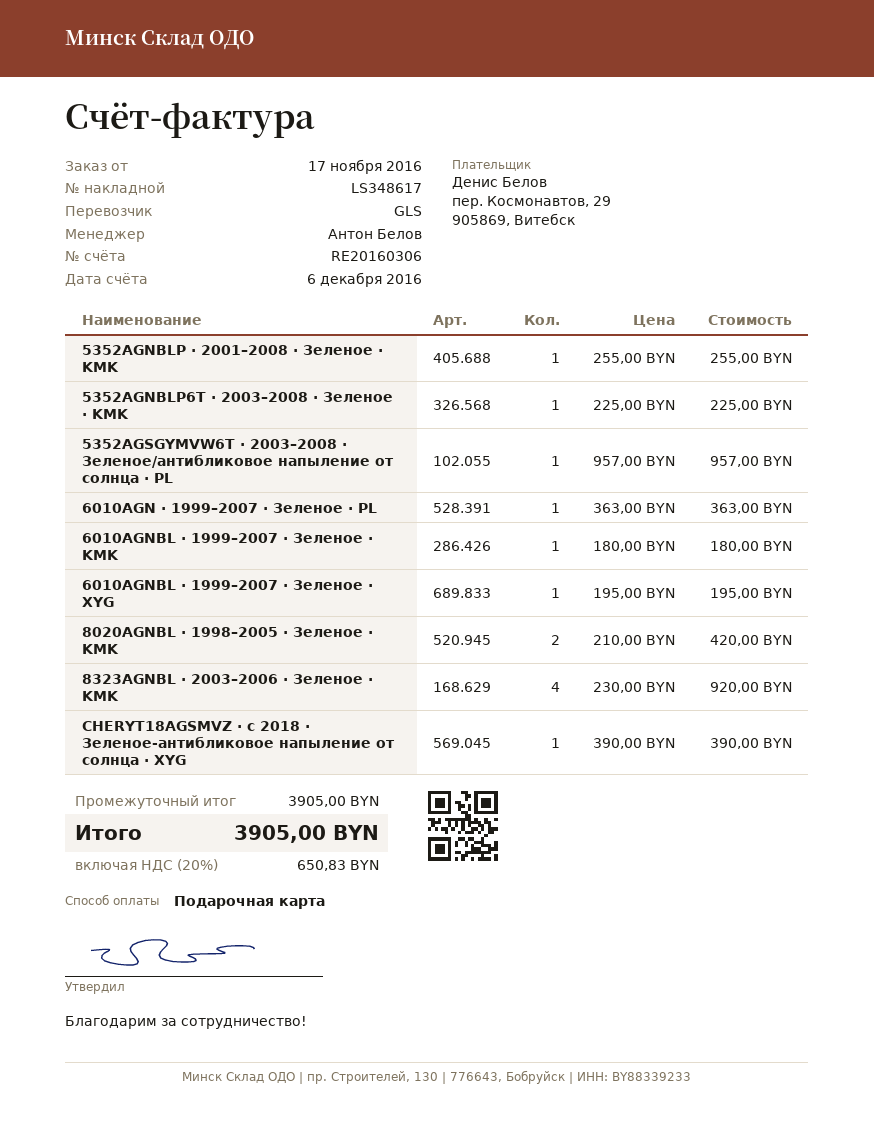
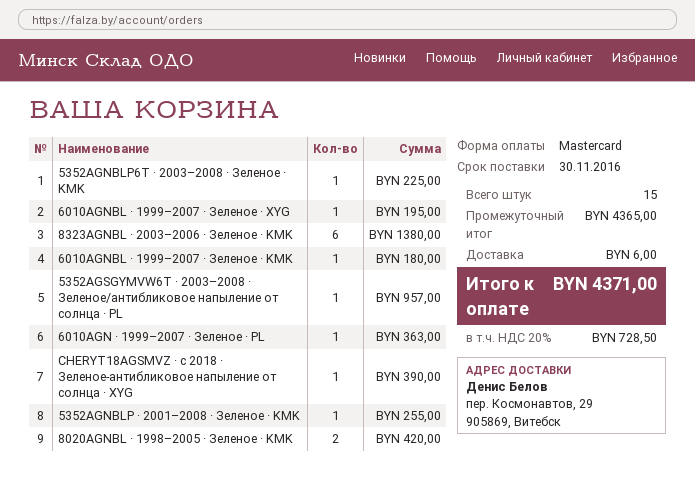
payment method: gift card -> Mastercard
8323AGNBL · 2003–2006 · Зеленое · KMK: 4 for 920.00 -> 6 for 1380.00
subtotal: 3905.00 -> 4365.00
shipping: none -> 6.00
tax: 20% = 650.83 -> 20% = 728.50
total: 3905.00 -> 4371.00

